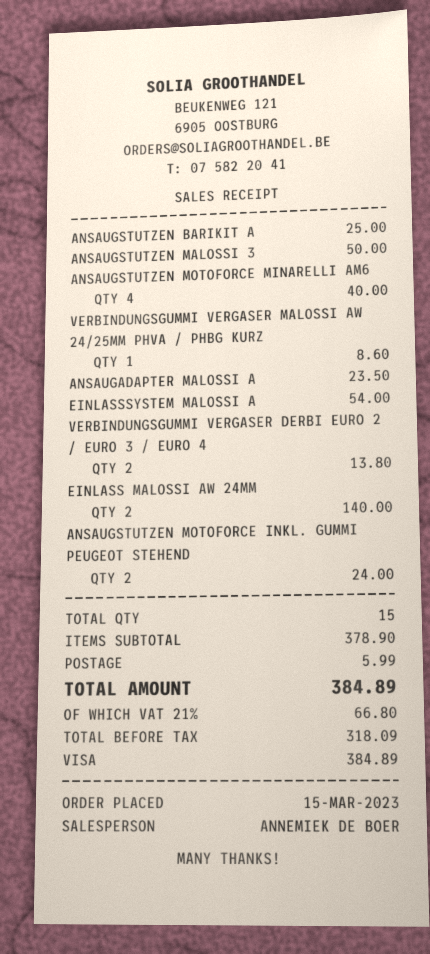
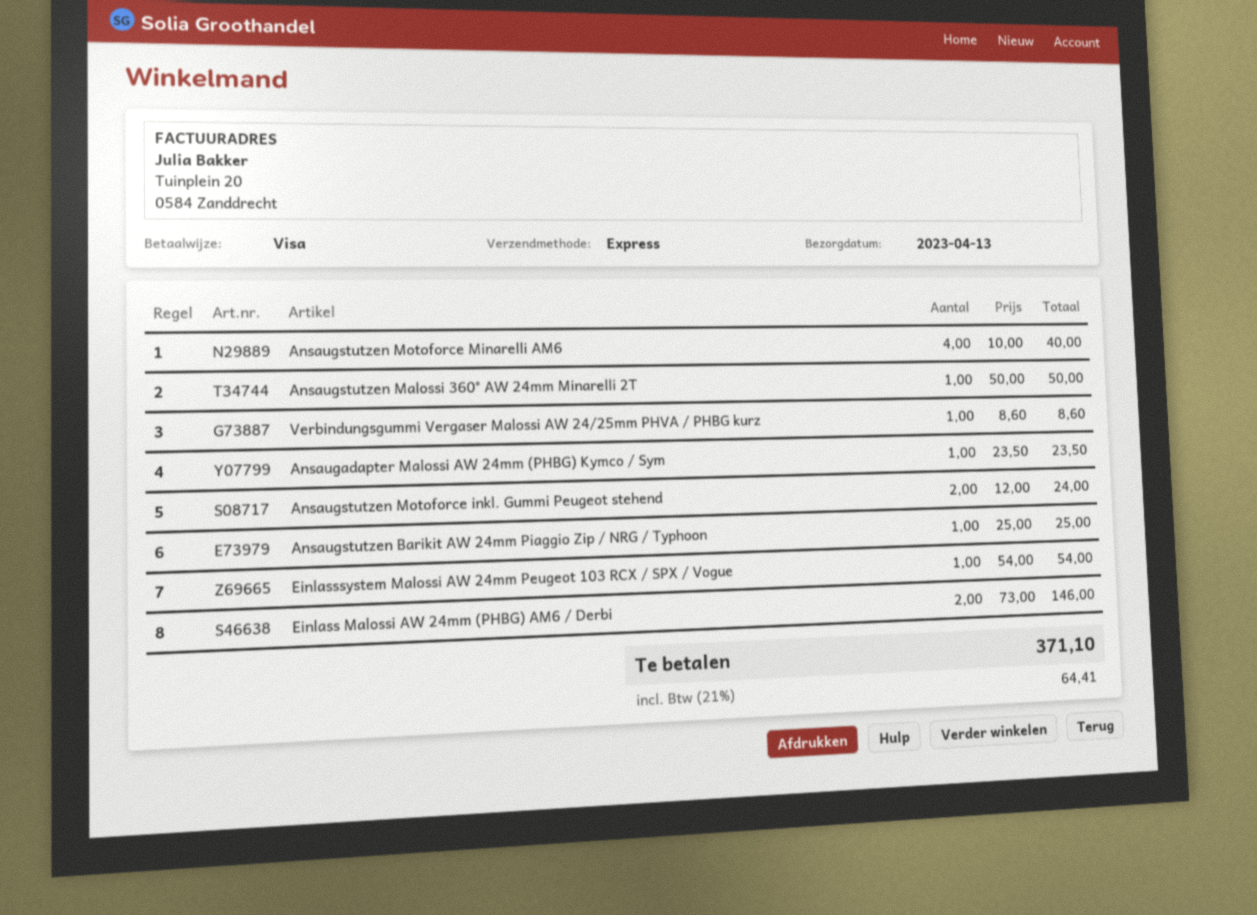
VERBINDUNGSGUMMI VERGASER DERBI EURO 2 / EURO 3 / EURO 4: 2 for 13.80 -> none
EINLASS MALOSSI AW 24MM: 2 for 140.00 -> 2 for 146.00
shipping: 5.99 -> none
tax: 21% = 66.80 -> 21% = 64.41
total: 384.89 -> 371.10

